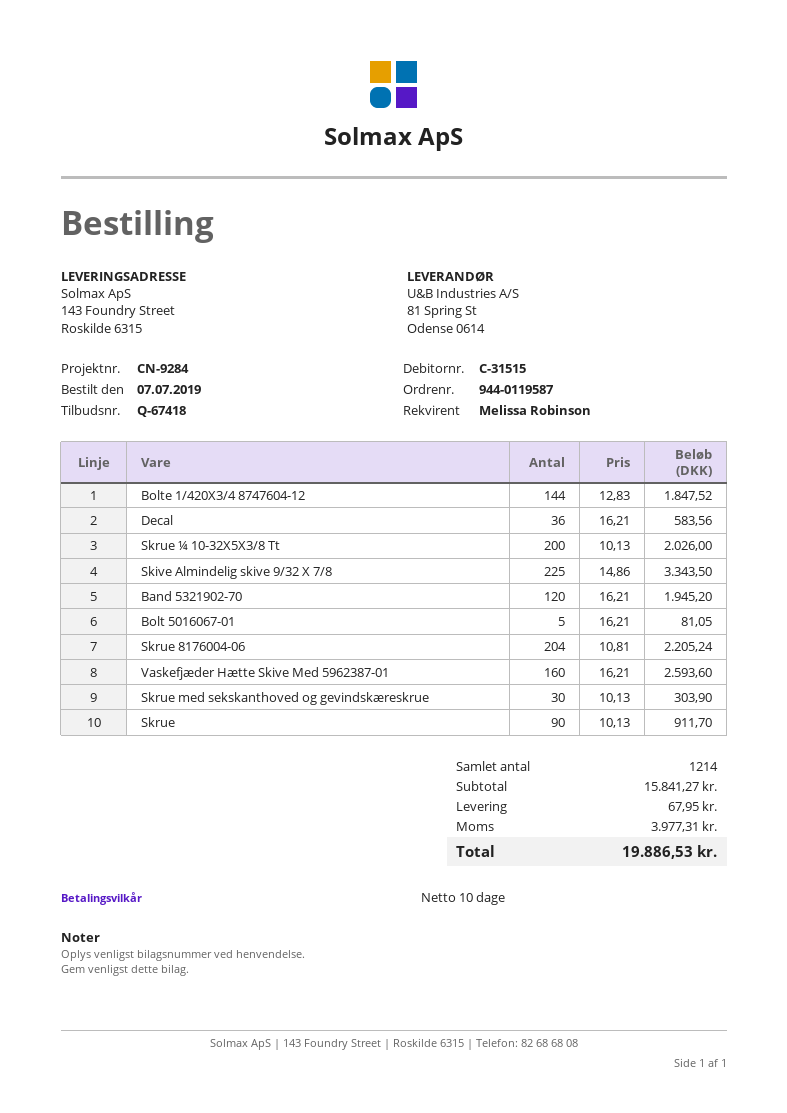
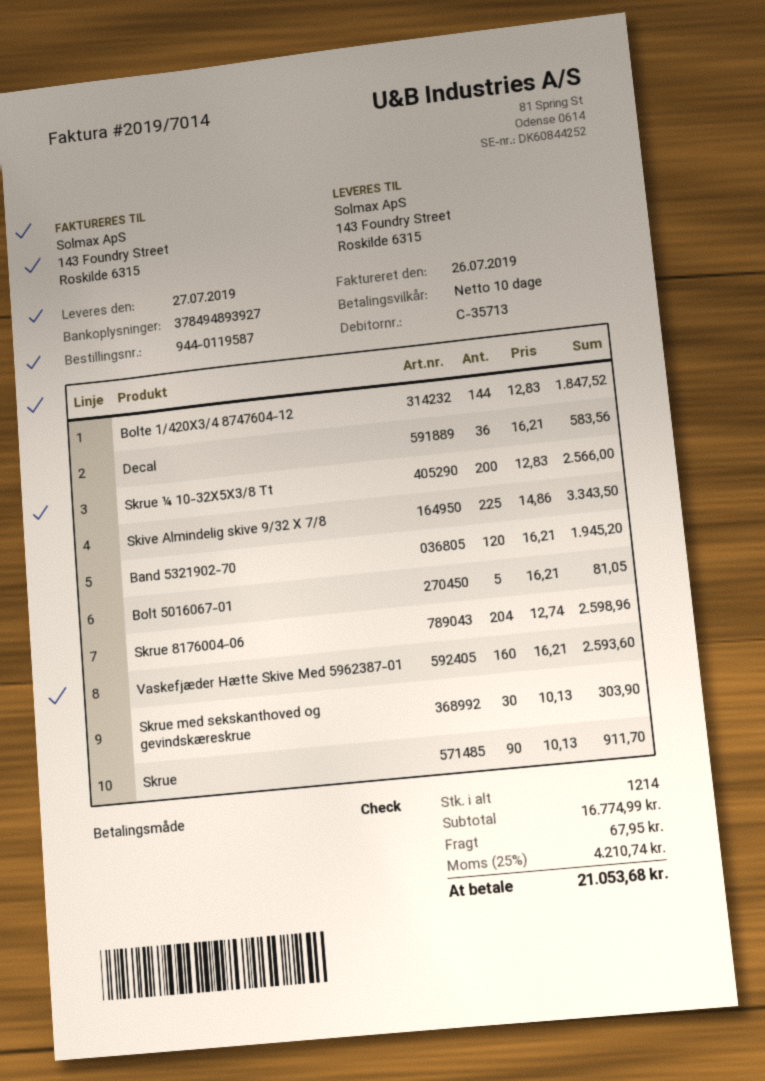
customer number: C-31515 -> C-35713
Skrue ¼ 10-32X5X3/8 Tt: 200 x 10.13 = 2026.00 -> 200 x 12.83 = 2566.00
Skrue 8176004-06: 204 x 10.81 = 2205.24 -> 204 x 12.74 = 2598.96
subtotal: 15841.27 -> 16774.99
tax: 3977.31 -> 4210.74
total: 19886.53 -> 21053.68

